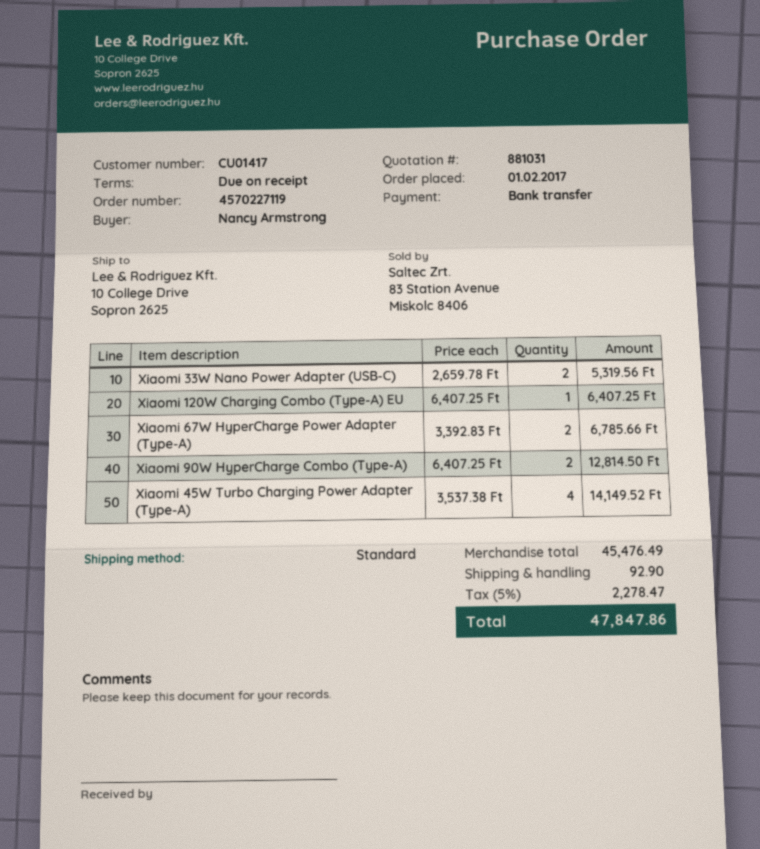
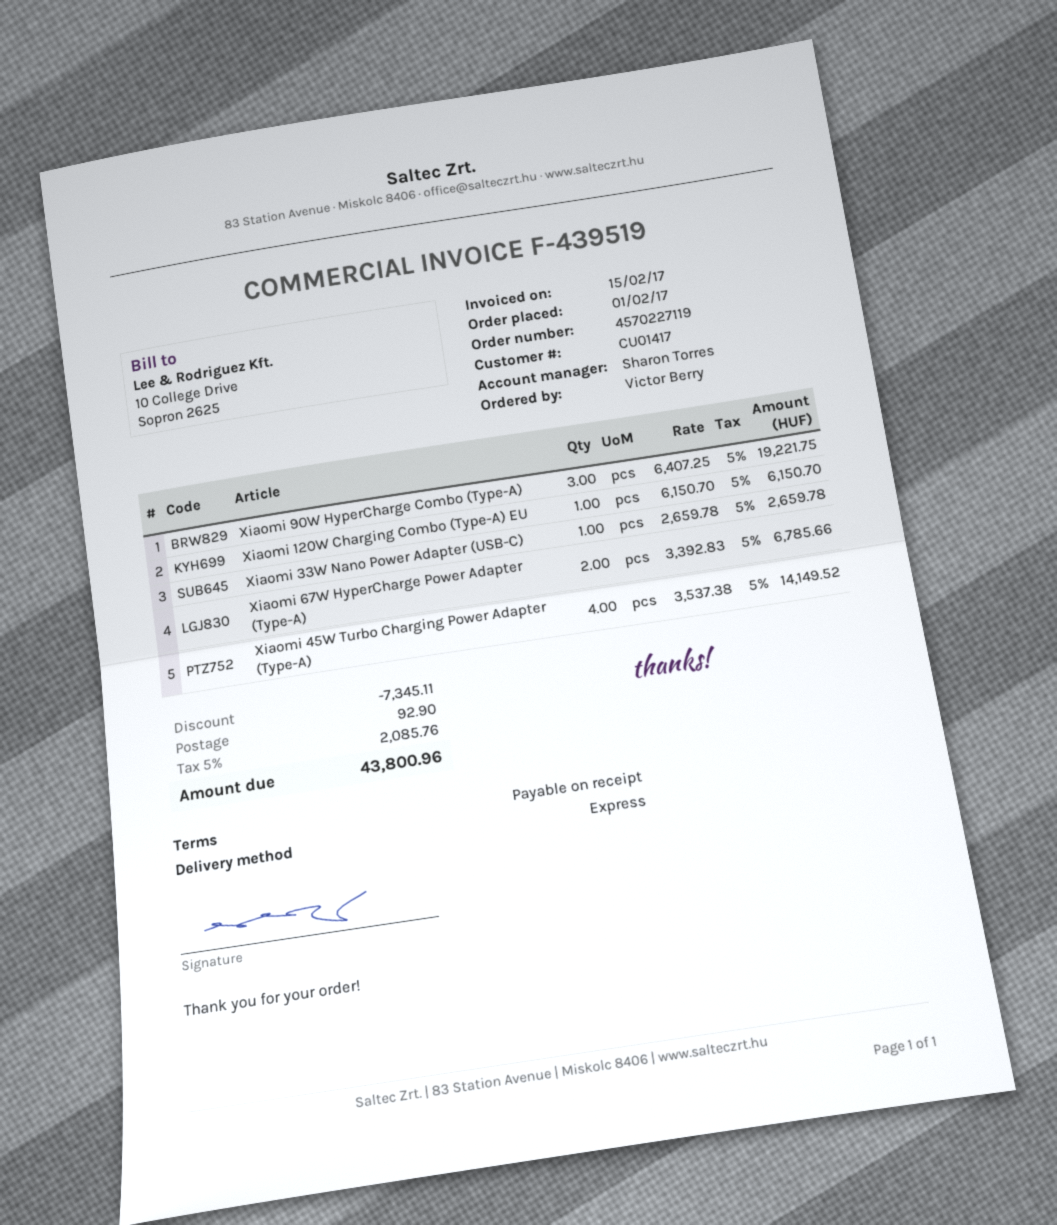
ordered by: Nancy Armstrong -> Victor Berry
shipping method: standard -> express
Xiaomi 33W Nano Power Adapter (USB-C): 2 x 2659.78 = 5319.56 -> 1 x 2659.78 = 2659.78
Xiaomi 120W Charging Combo (Type-A) EU: 1 x 6407.25 = 6407.25 -> 1 x 6150.70 = 6150.70
Xiaomi 90W HyperCharge Combo (Type-A): 2 x 6407.25 = 12814.50 -> 3 x 6407.25 = 19221.75
discount: none -> 7345.11
tax: 5% = 2278.47 -> 5% = 2085.76
total: 47847.86 -> 43800.96

